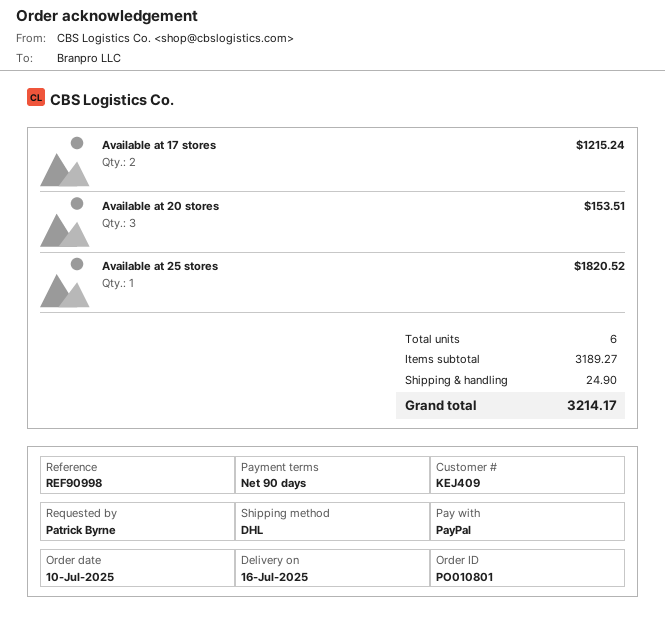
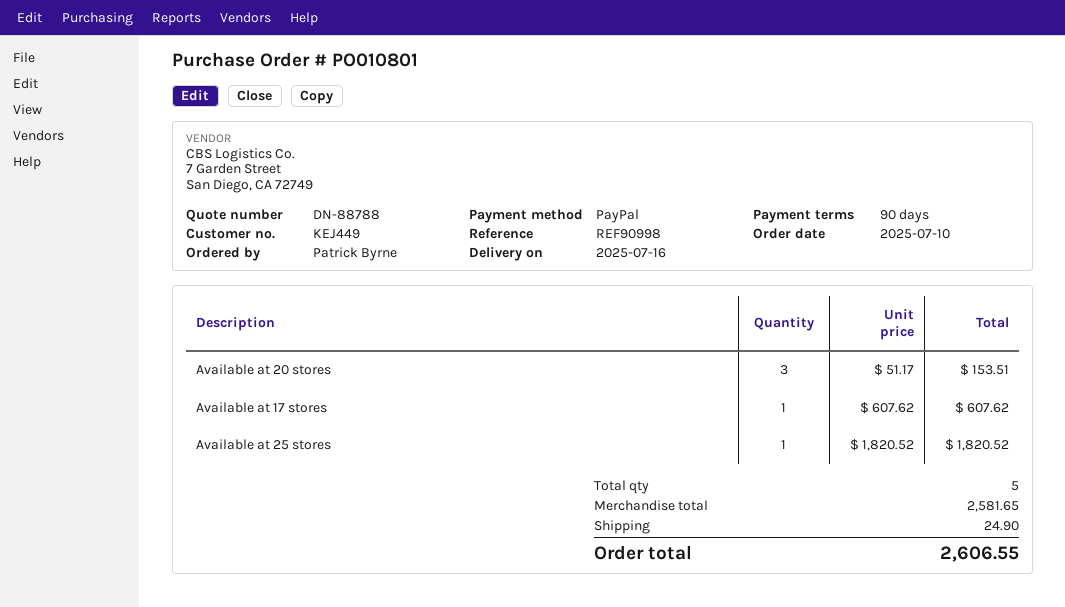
customer number: KEJ409 -> KEJ449
Available at 17 stores: 2 for 1215.24 -> 1 for 607.62
total quantity: 6 -> 5
subtotal: 3189.27 -> 2581.65
total: 3214.17 -> 2606.55

